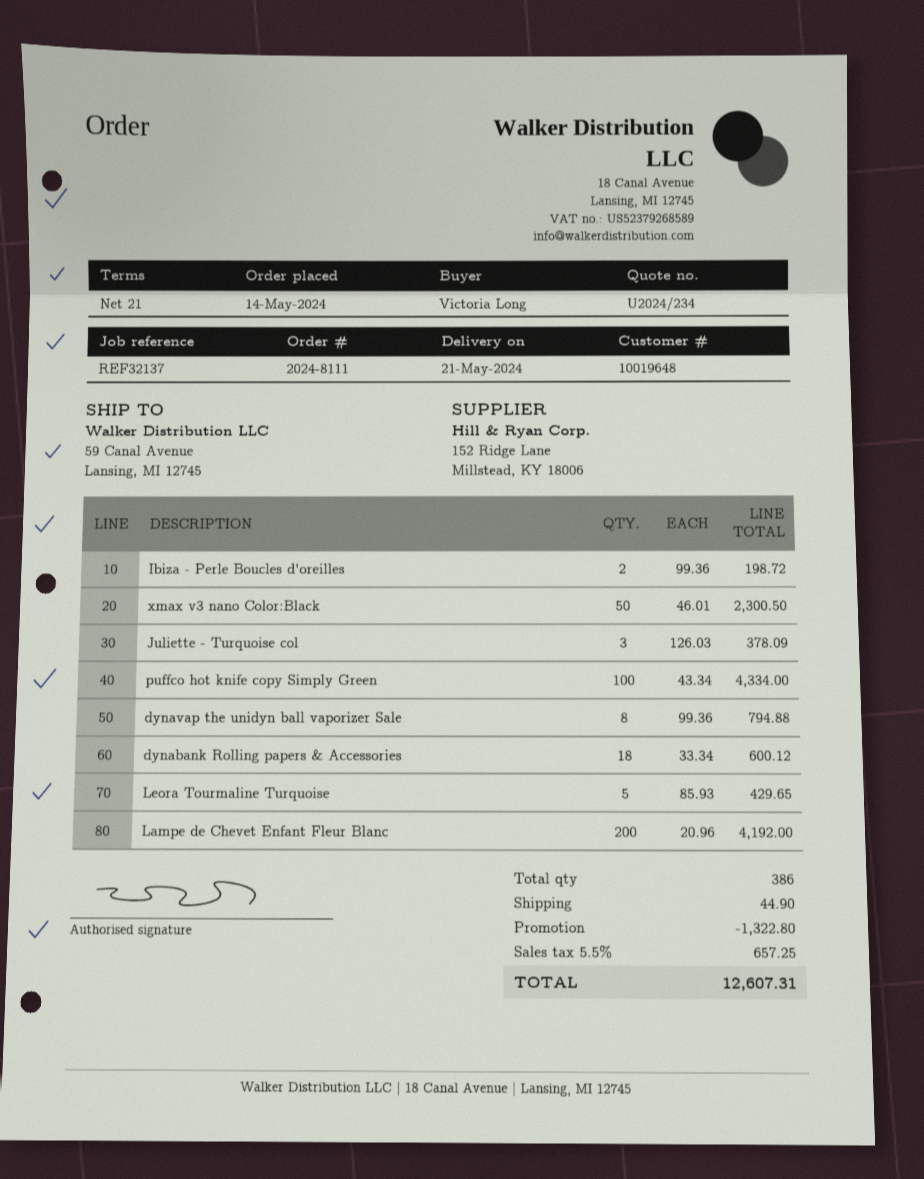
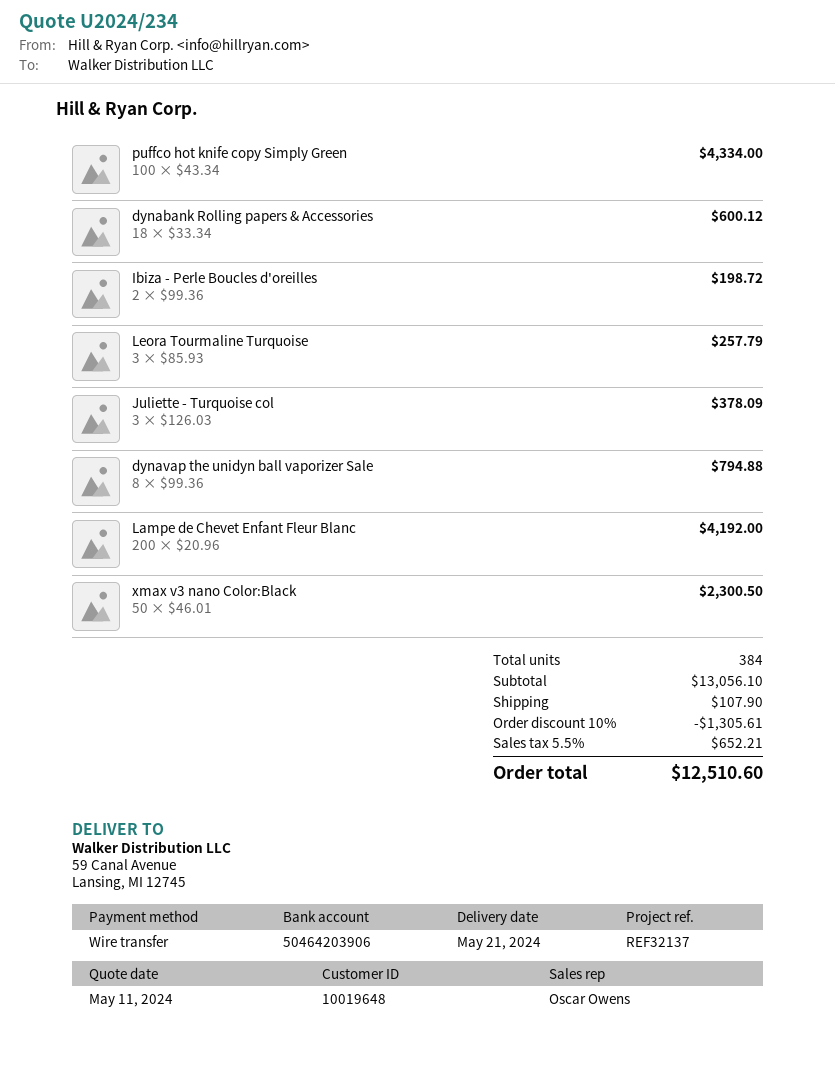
Leora Tourmaline Turquoise: 5 x 85.93 = 429.65 -> 3 x 85.93 = 257.79
total quantity: 386 -> 384
discount: 1322.80 -> 1305.61
shipping: 44.90 -> 107.90
tax: 5.5% = 657.25 -> 5.5% = 652.21
total: 12607.31 -> 12510.60

